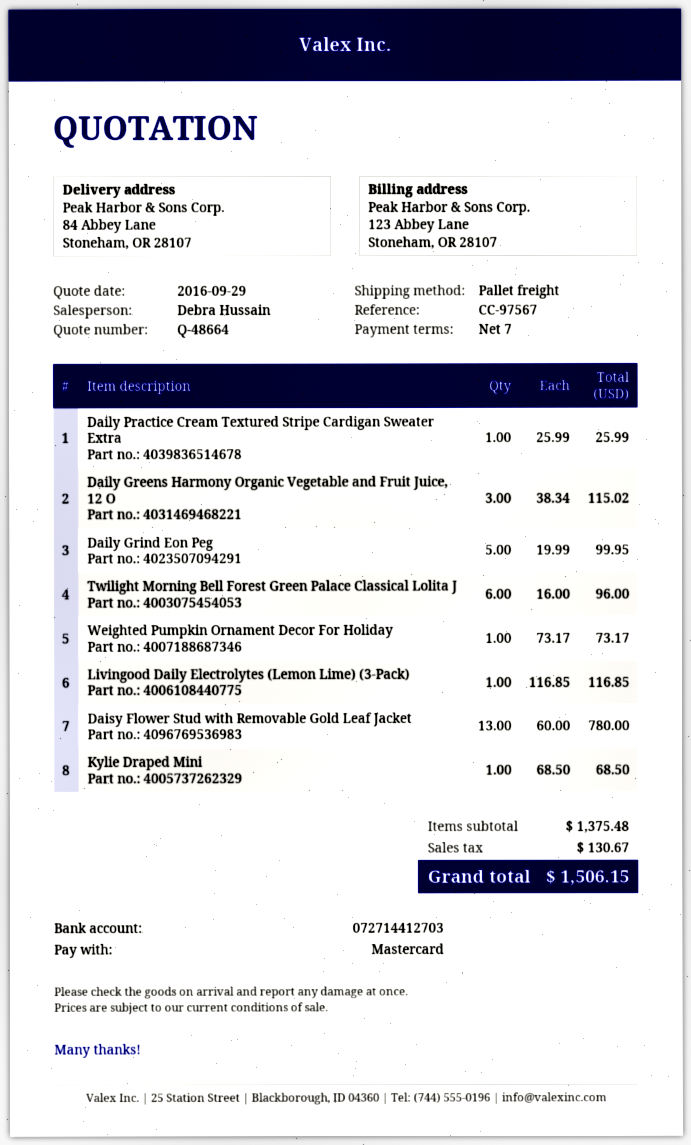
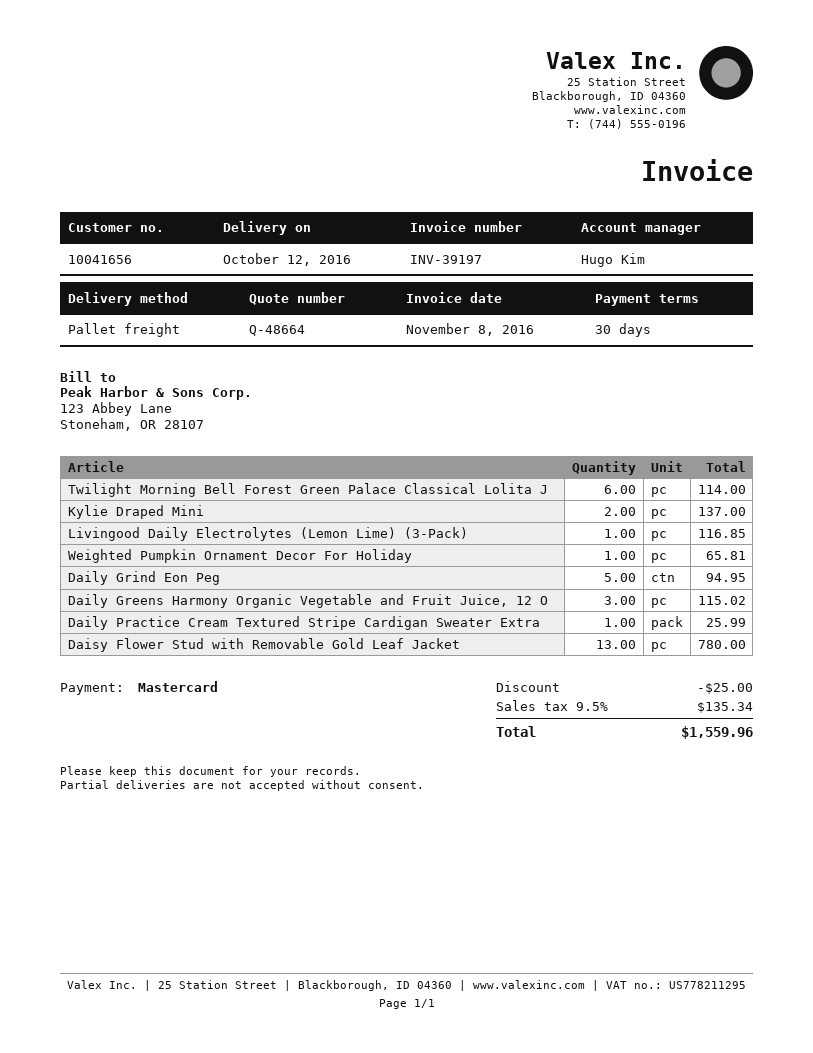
payment terms: 7 days -> 30 days
sales rep: Debra Hussain -> Hugo Kim
Daily Grind Eon Peg: 5 for 99.95 -> 5 for 94.95
Twilight Morning Bell Forest Green Palace Classical Lolita J: 6 for 96.00 -> 6 for 114.00
Weighted Pumpkin Ornament Decor For Holiday: 1 for 73.17 -> 1 for 65.81
Kylie Draped Mini: 1 for 68.50 -> 2 for 137.00
discount: none -> 25.00
tax: 130.67 -> 135.34
total: 1506.15 -> 1559.96

